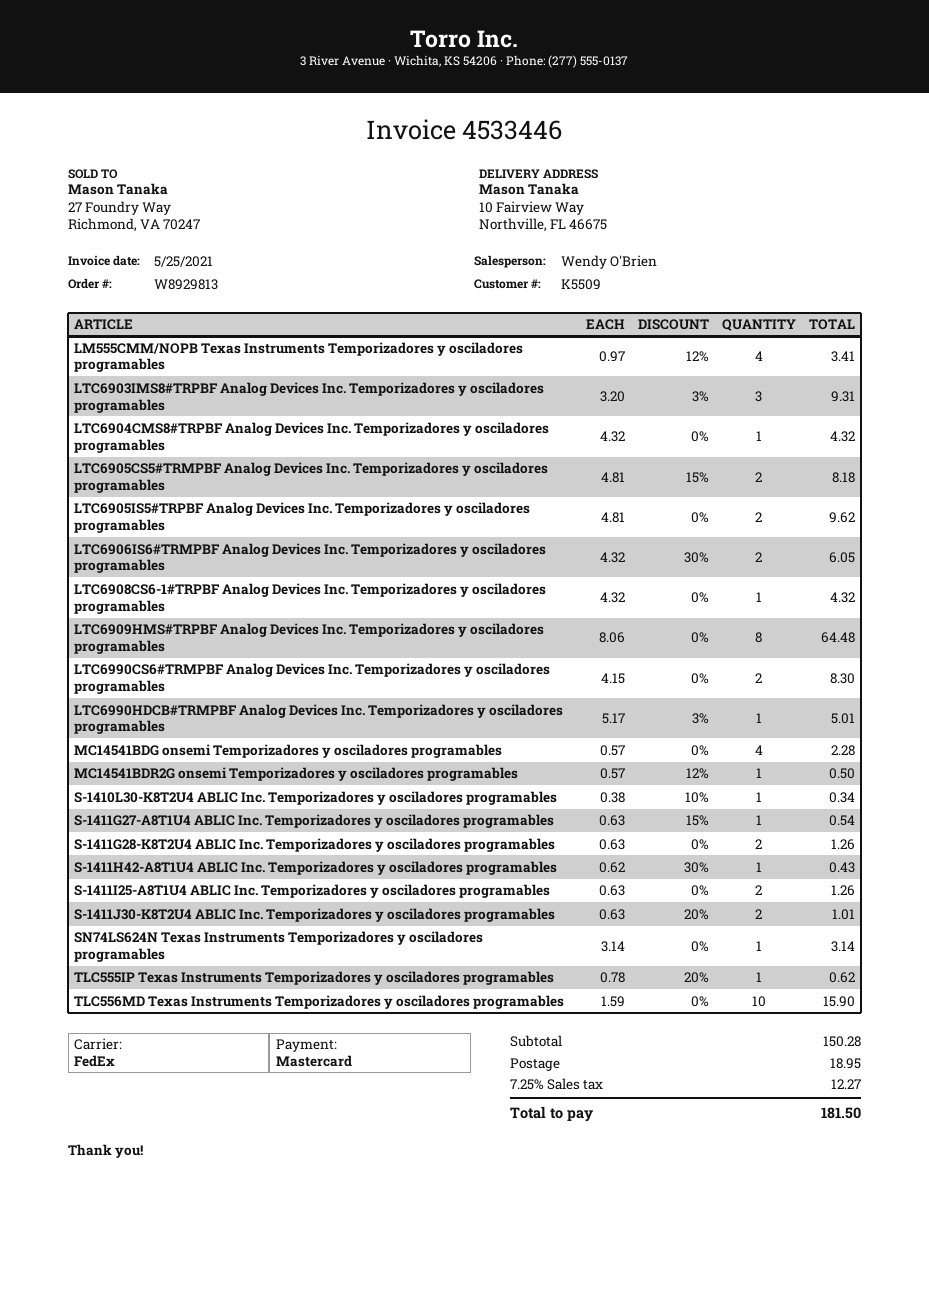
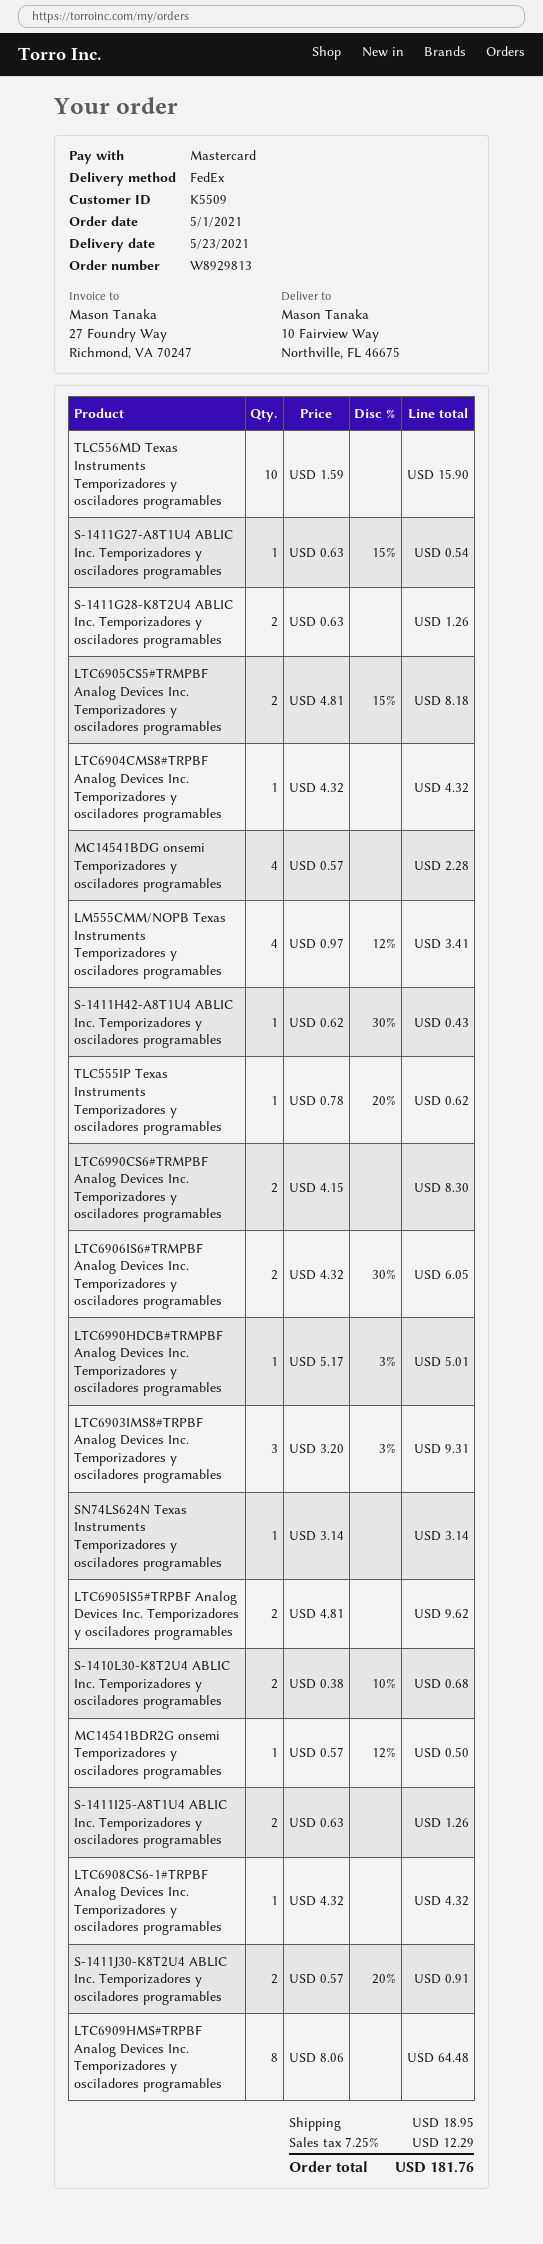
S-1410L30-K8T2U4 ABLIC Inc. Temporizadores y osciladores programables: 1 x 0.38 - 10% = 0.34 -> 2 x 0.38 - 10% = 0.68
S-1411J30-K8T2U4 ABLIC Inc. Temporizadores y osciladores programables: 2 x 0.63 - 20% = 1.01 -> 2 x 0.57 - 20% = 0.91
tax: 7.25% = 12.27 -> 7.25% = 12.29
total: 181.50 -> 181.76

